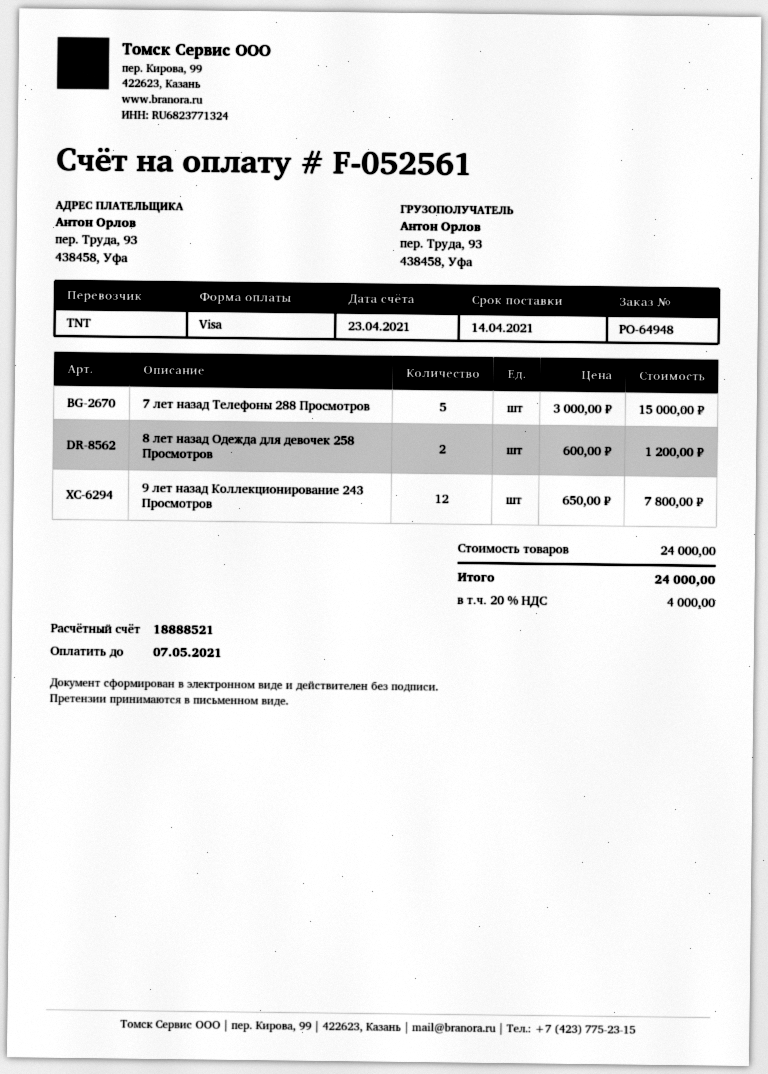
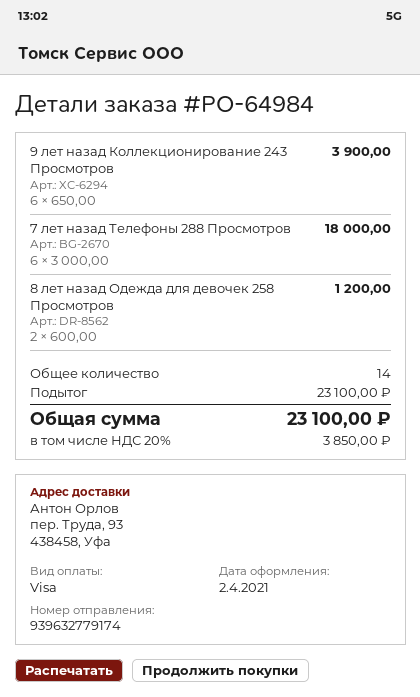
order number: PO-64948 -> PO-64984
7 лет назад Телефоны 288 Просмотров: 5 x 3000.00 = 15000.00 -> 6 x 3000.00 = 18000.00
9 лет назад Коллекционирование 243 Просмотров: 12 x 650.00 = 7800.00 -> 6 x 650.00 = 3900.00
subtotal: 24000.00 -> 23100.00
tax: 20% = 4000.00 -> 20% = 3850.00
total: 24000.00 -> 23100.00

